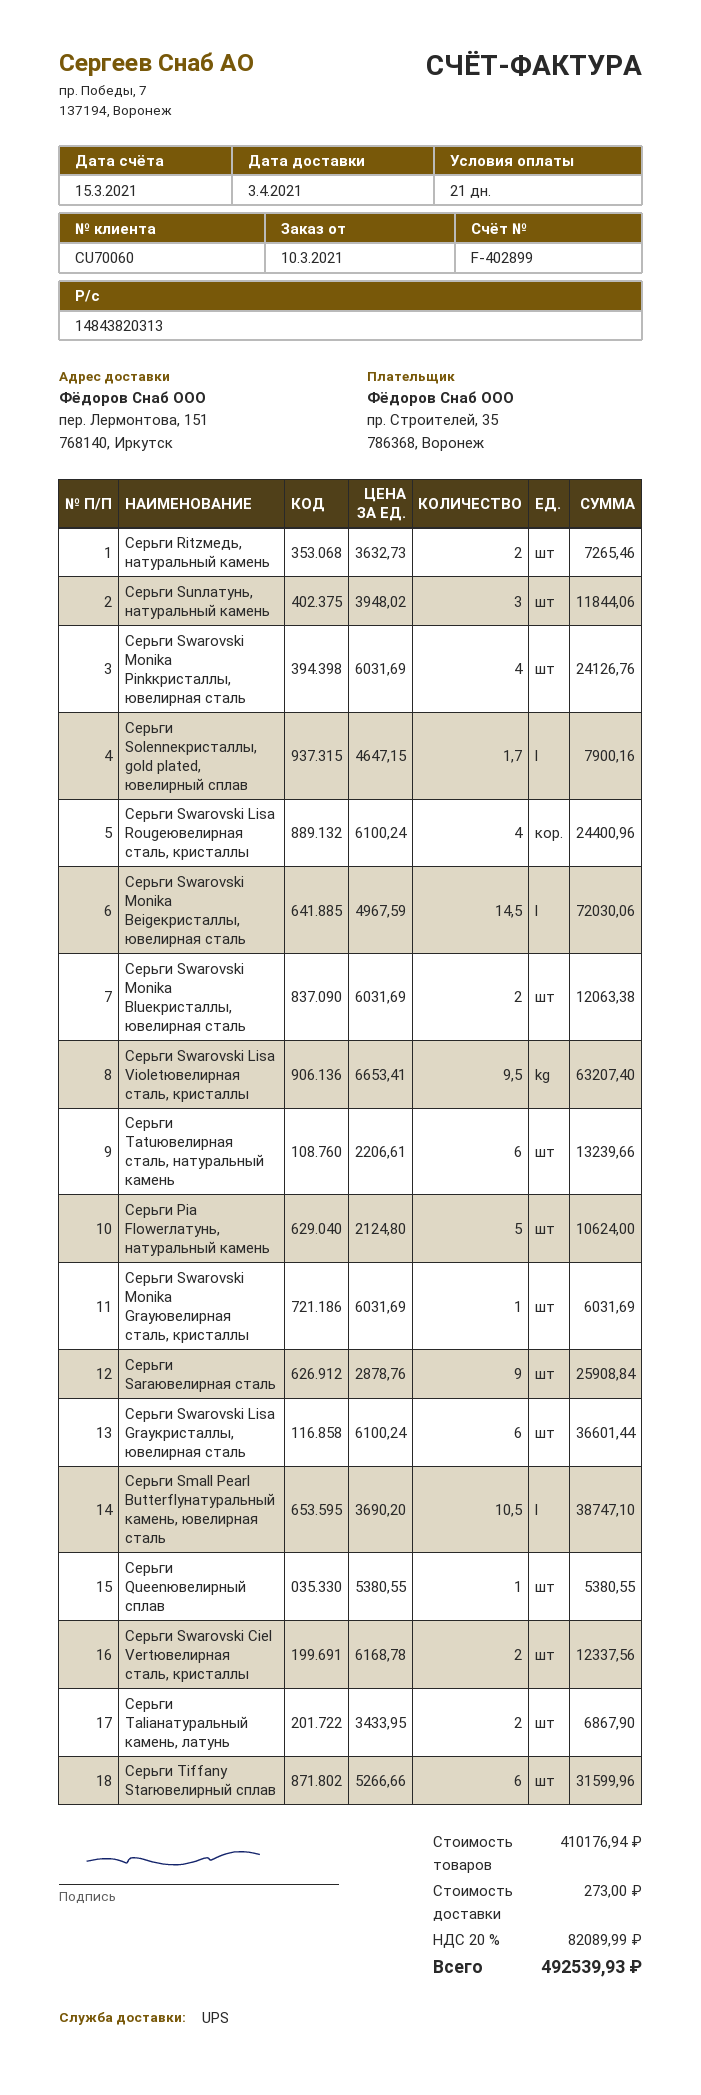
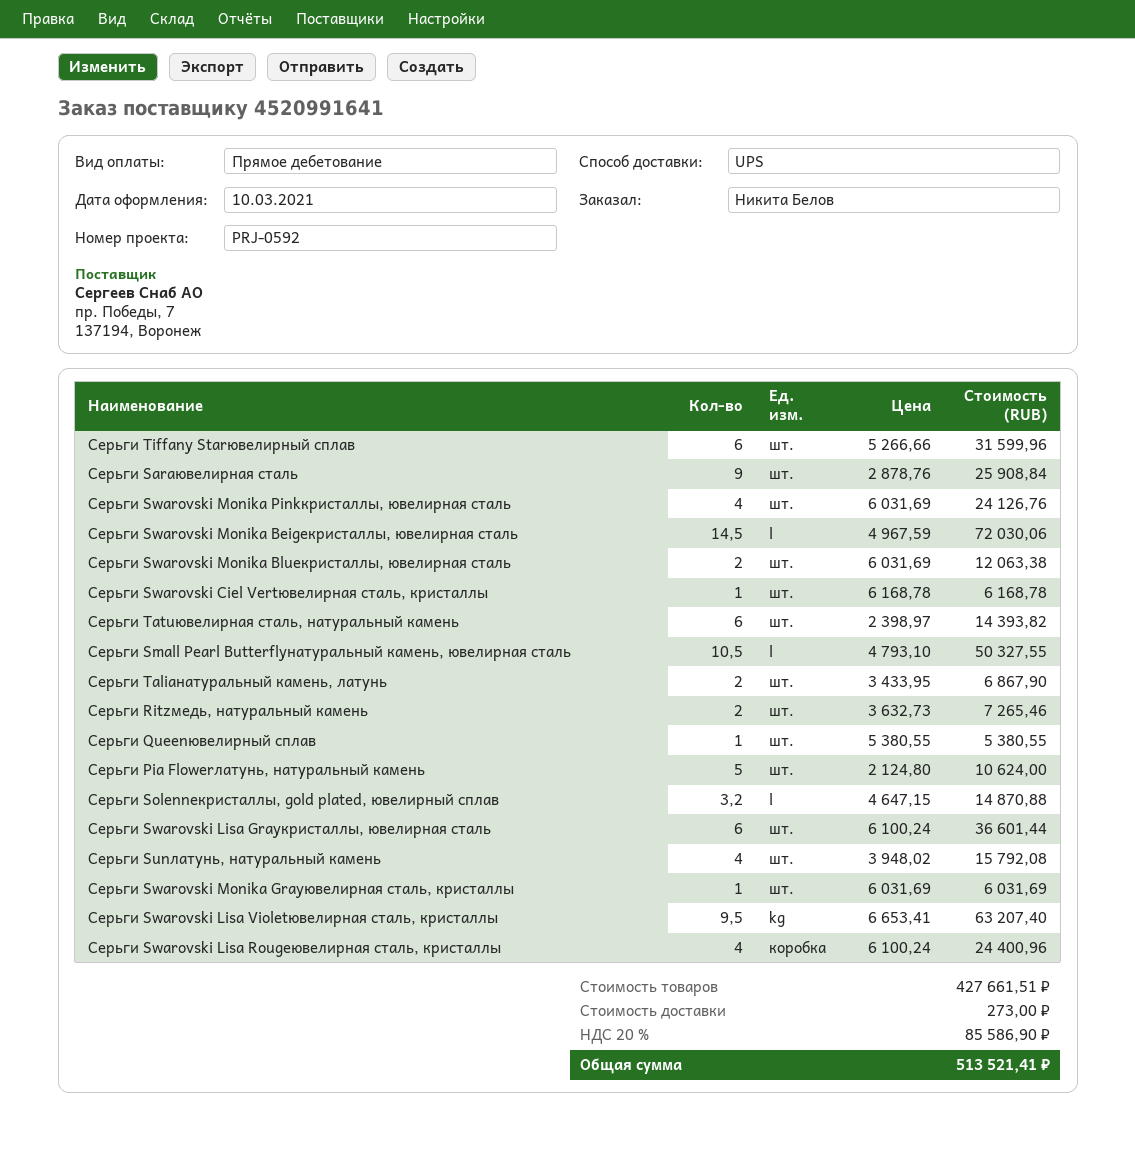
Серьги Sunлатунь, натуральный камень: 3 x 3948.02 = 11844.06 -> 4 x 3948.02 = 15792.08
Серьги Solenneкристаллы, gold plated, ювелирный сплав: 1.7 x 4647.15 = 7900.16 -> 3.2 x 4647.15 = 14870.88
Серьги Tatuювелирная сталь, натуральный камень: 6 x 2206.61 = 13239.66 -> 6 x 2398.97 = 14393.82
Серьги Small Pearl Butterflyнатуральный камень, ювелирная сталь: 10.5 x 3690.20 = 38747.10 -> 10.5 x 4793.10 = 50327.55
Серьги Swarovski Сiel Vertювелирная сталь, кристаллы: 2 x 6168.78 = 12337.56 -> 1 x 6168.78 = 6168.78
subtotal: 410176.94 -> 427661.51
tax: 20% = 82089.99 -> 20% = 85586.90
total: 492539.93 -> 513521.41

